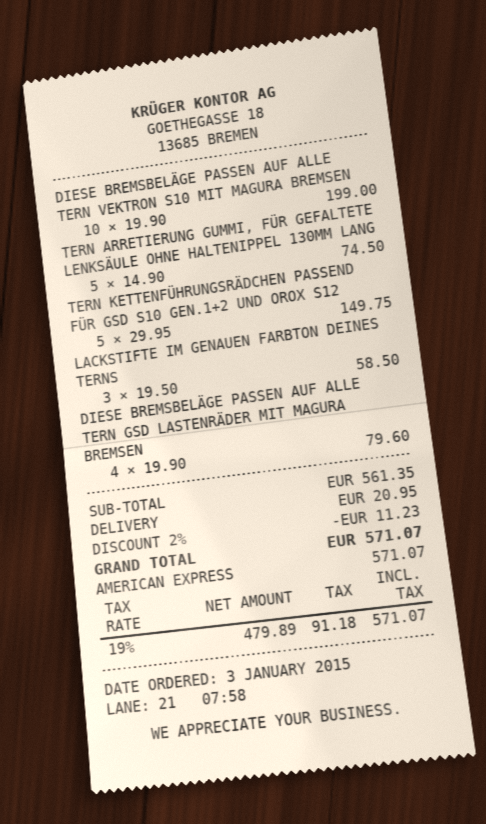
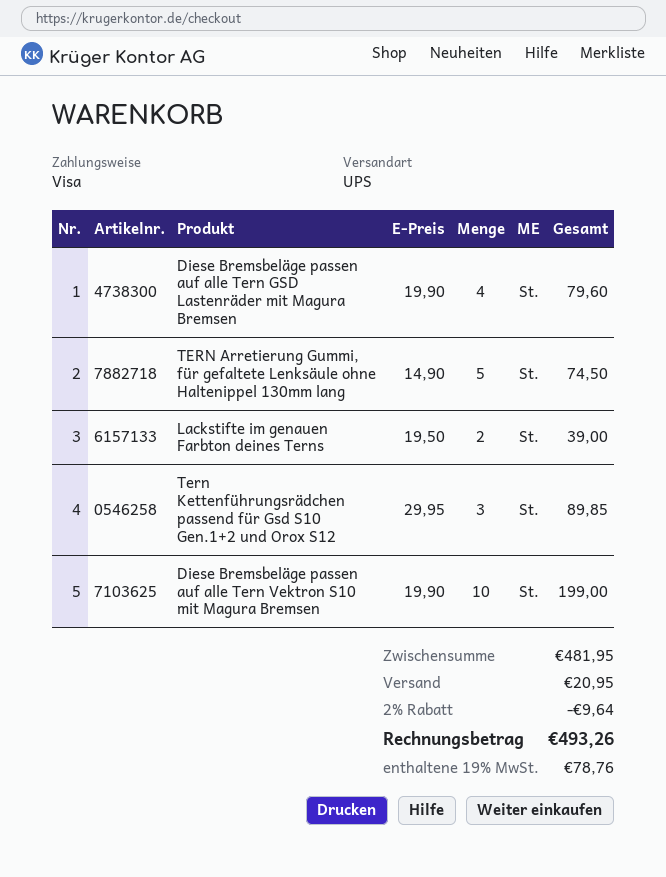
payment method: American Express -> Visa
TERN KETTENFÜHRUNGSRÄDCHEN PASSEND FÜR GSD S10 GEN.1+2 UND OROX S12: 5 x 29.95 = 149.75 -> 3 x 29.95 = 89.85
LACKSTIFTE IM GENAUEN FARBTON DEINES TERNS: 3 x 19.50 = 58.50 -> 2 x 19.50 = 39.00
subtotal: 561.35 -> 481.95
discount: 2% = 11.23 -> 2% = 9.64
tax: 19% = 91.18 -> 19% = 78.76
total: 571.07 -> 493.26

